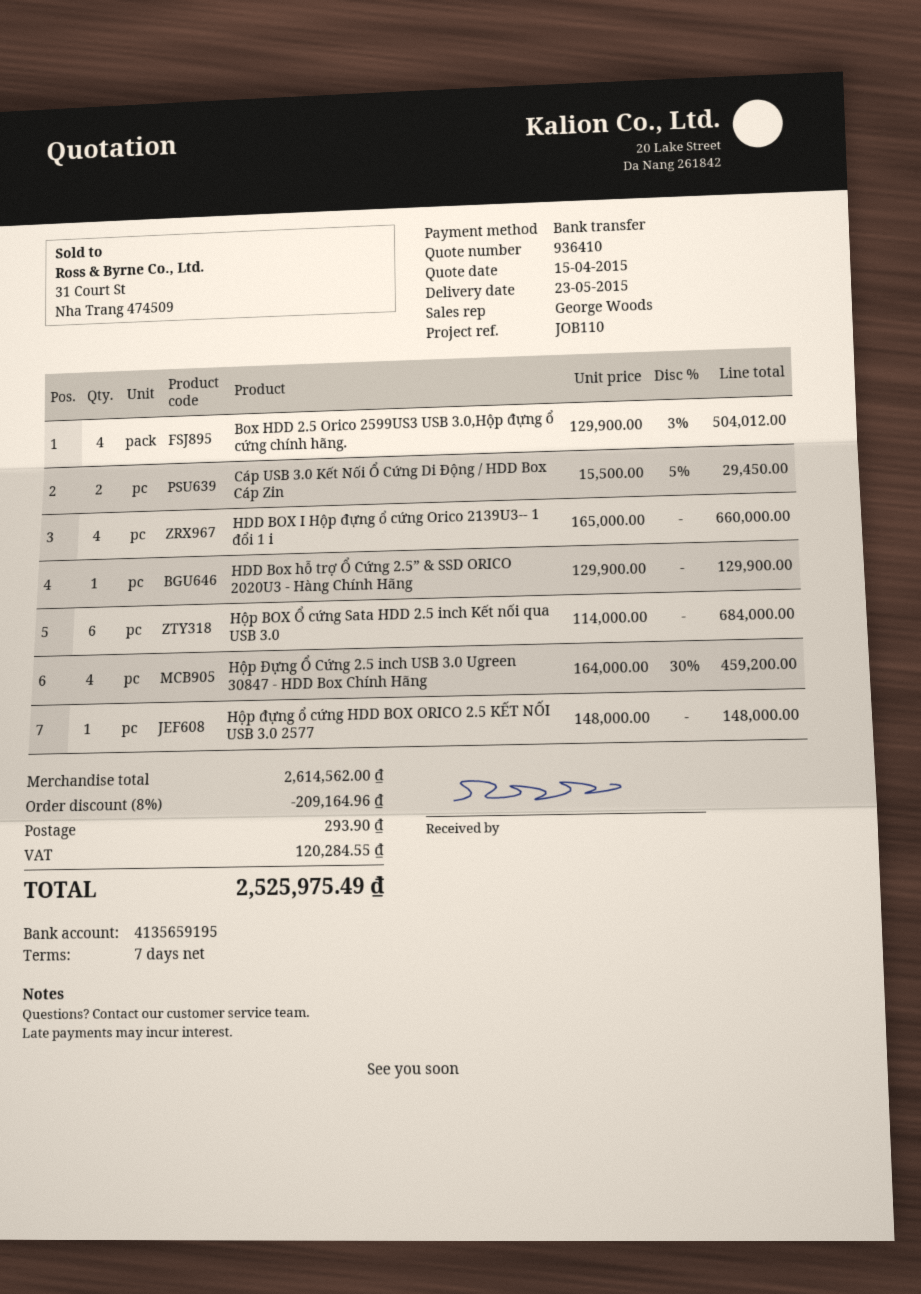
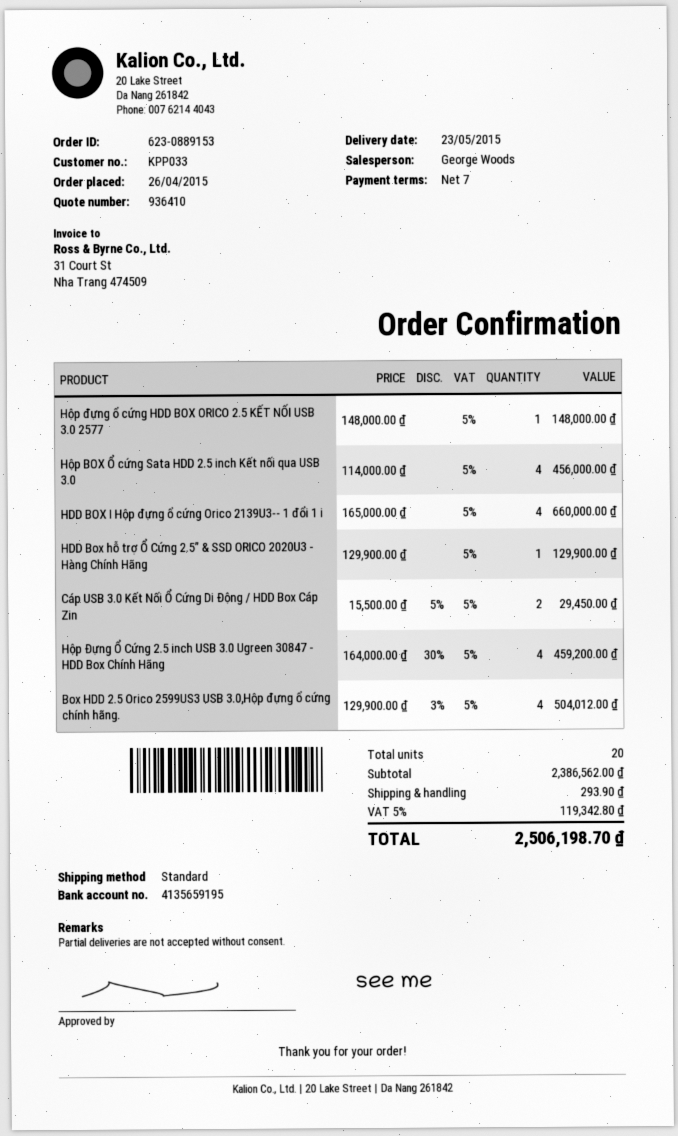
Hộp BOX Ổ cứng Sata HDD 2.5 inch Kết nối qua USB 3.0: 6 x 114000.00 = 684000.00 -> 4 x 114000.00 = 456000.00
subtotal: 2614562.00 -> 2386562.00
discount: 8% = 209164.96 -> none
tax: 120284.55 -> 119342.80
total: 2525975.49 -> 2506198.70

